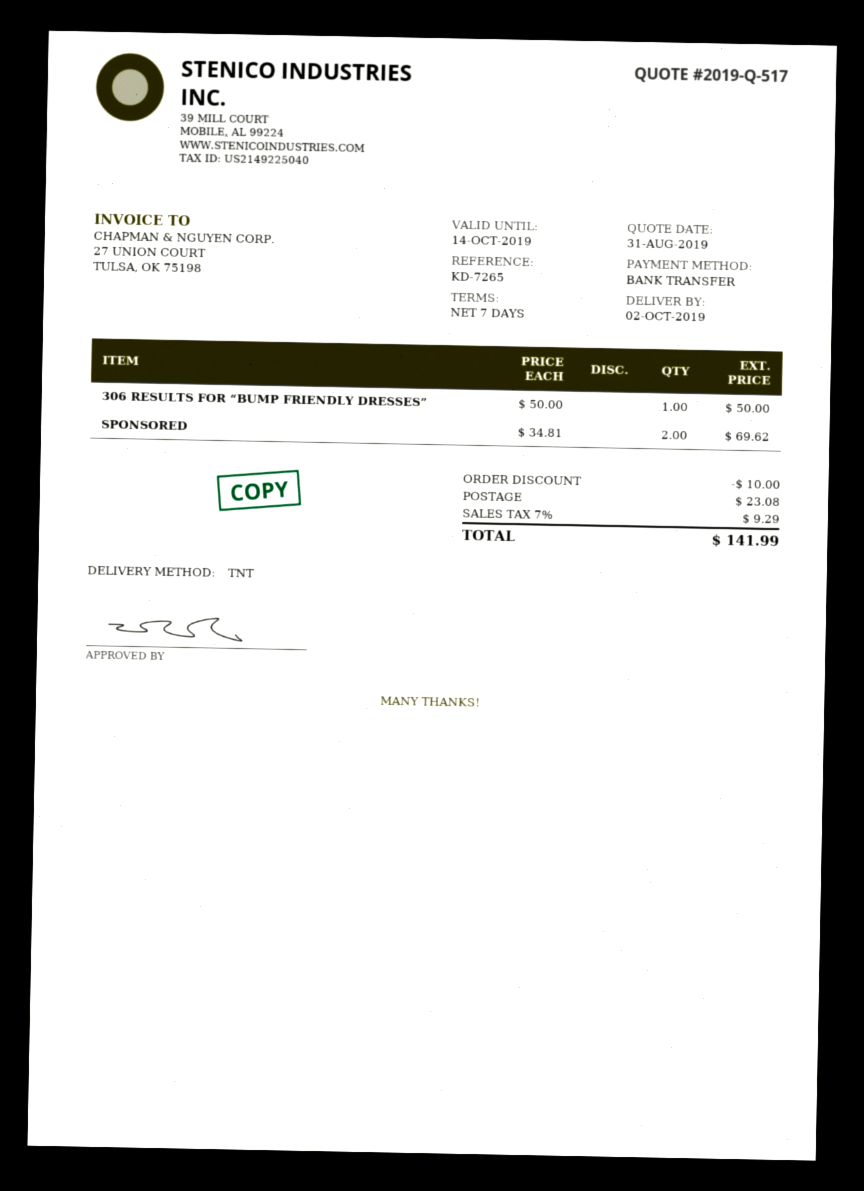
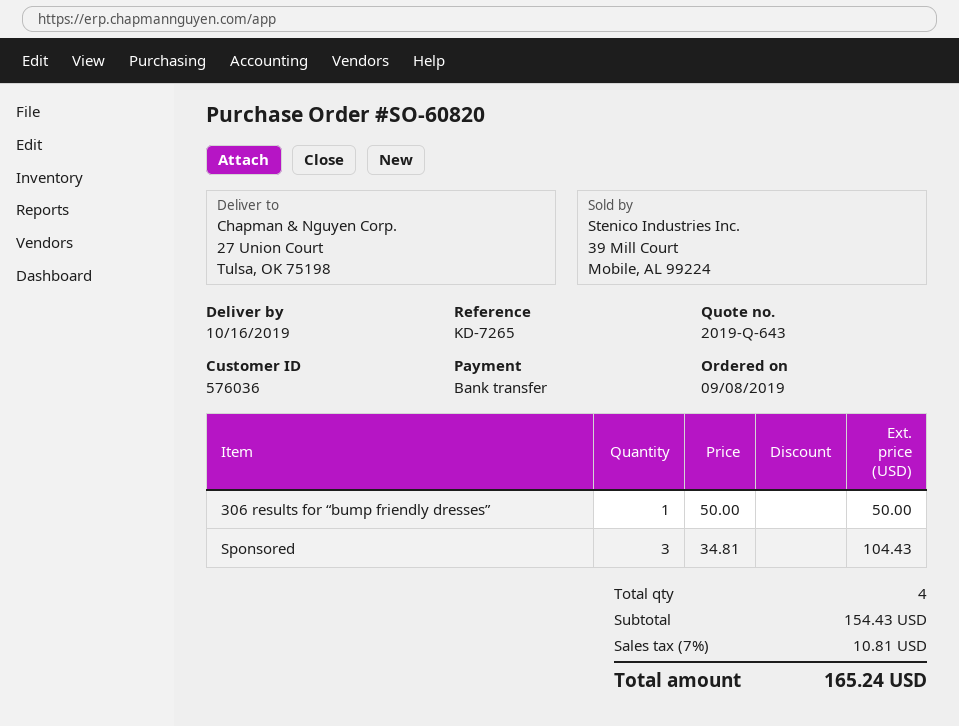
quote number: 2019-Q-517 -> 2019-Q-643
delivery date: 2019-10-02 -> 2019-10-16
SPONSORED: 2 x 34.81 = 69.62 -> 3 x 34.81 = 104.43
discount: 10.00 -> none
shipping: 23.08 -> none
tax: 7% = 9.29 -> 7% = 10.81
total: 141.99 -> 165.24

